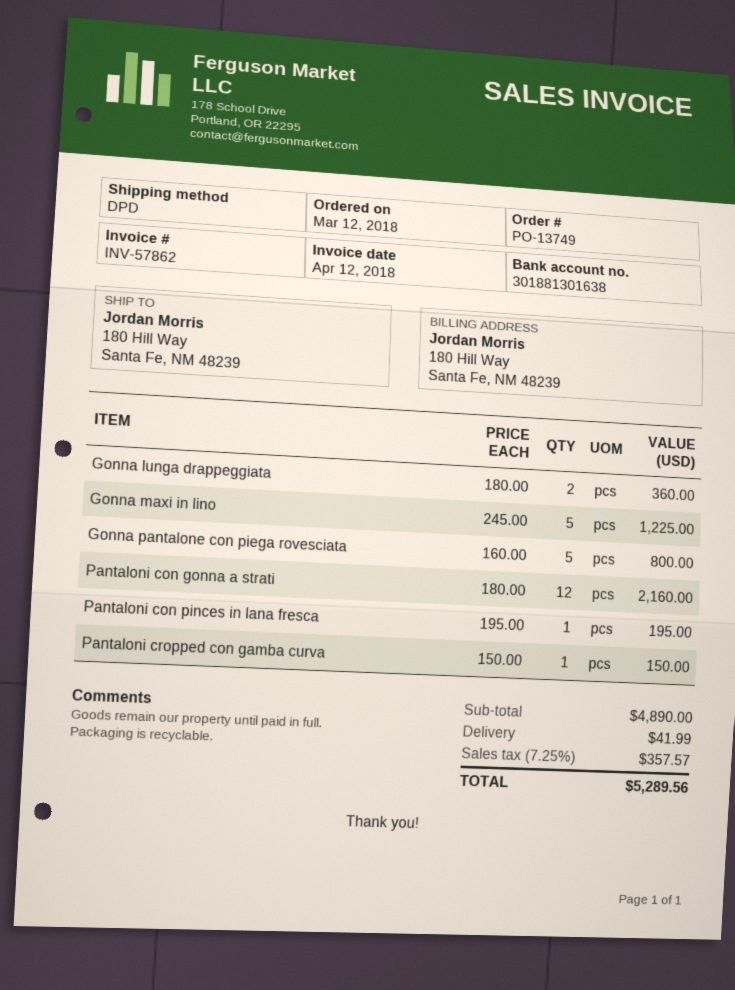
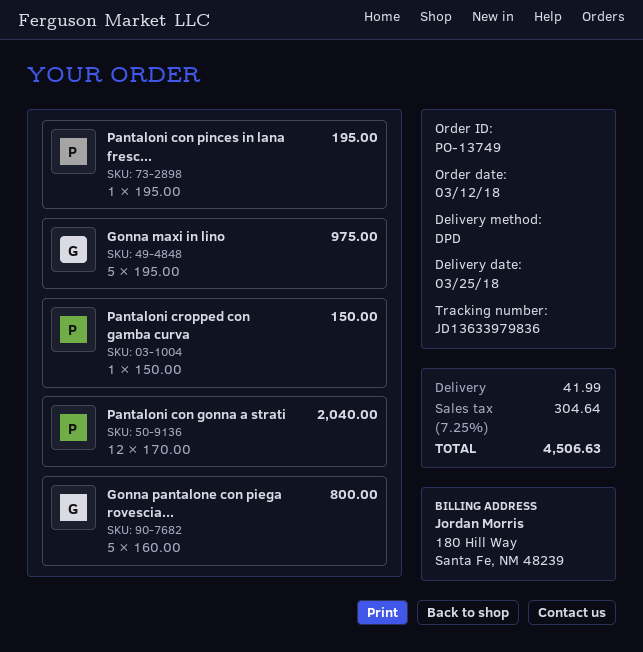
Gonna lunga drappeggiata: 2 x 180.00 = 360.00 -> none
Gonna maxi in lino: 5 x 245.00 = 1225.00 -> 5 x 195.00 = 975.00
Pantaloni con gonna a strati: 12 x 180.00 = 2160.00 -> 12 x 170.00 = 2040.00
tax: 7.25% = 357.57 -> 7.25% = 304.64
total: 5289.56 -> 4506.63

